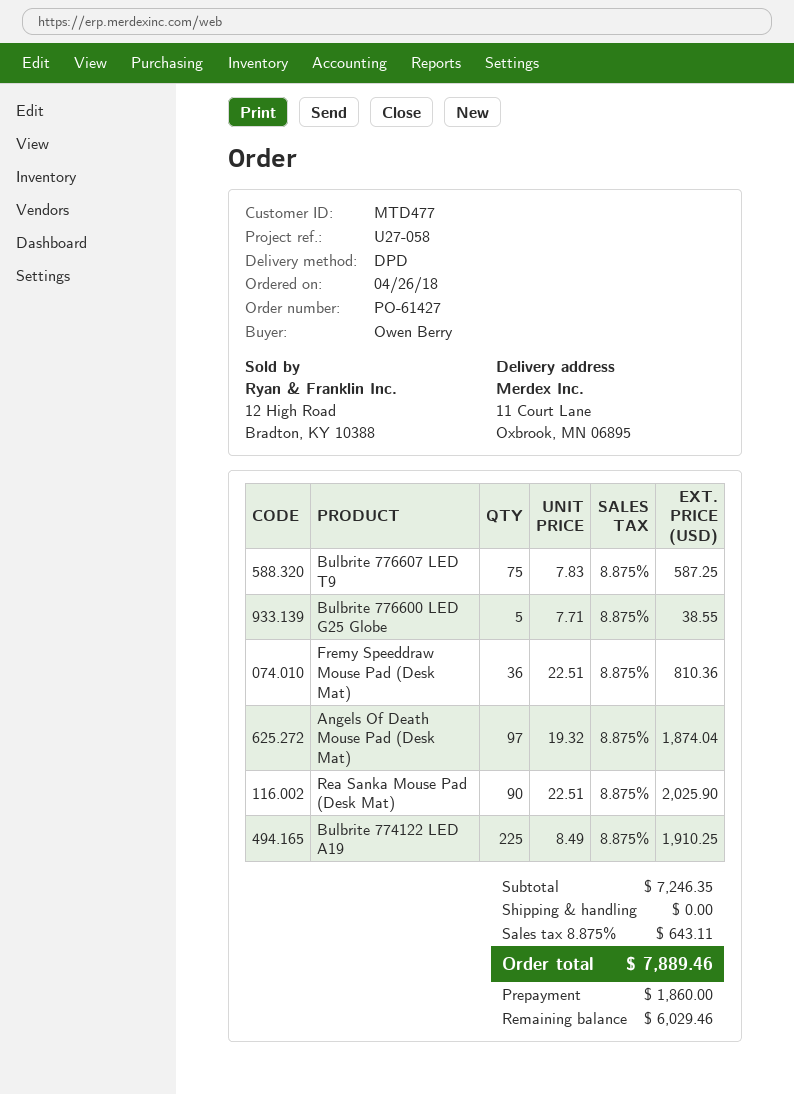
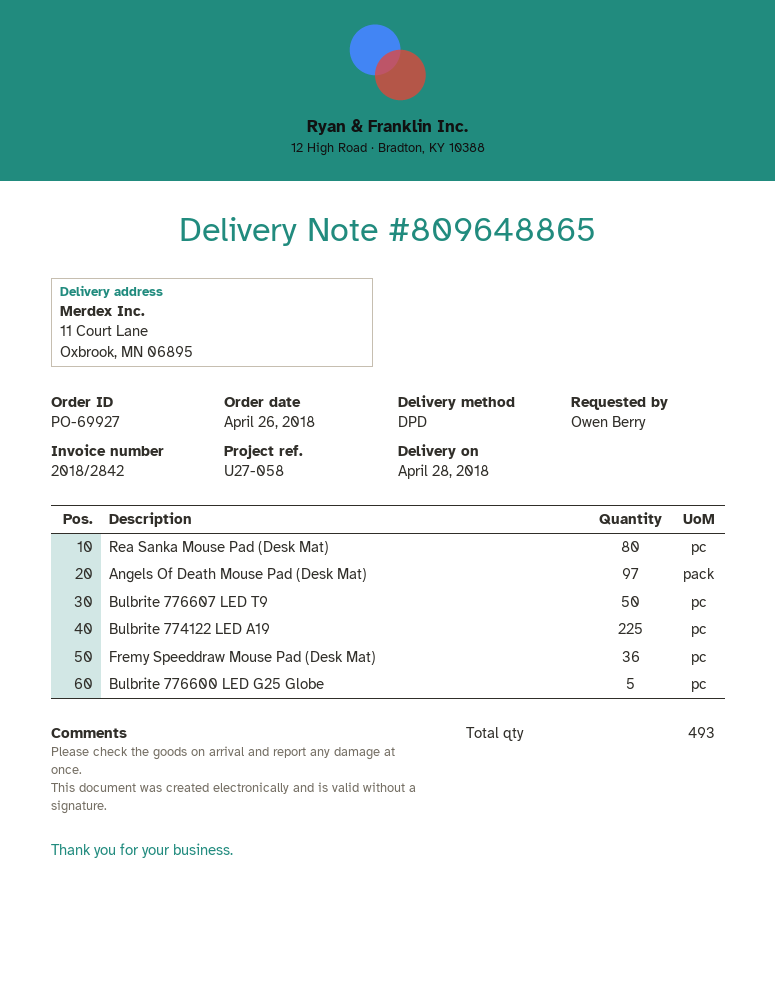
order number: PO-61427 -> PO-69927
Bulbrite 776607 LED T9: 75 -> 50
Rea Sanka Mouse Pad (Desk Mat): 90 -> 80

